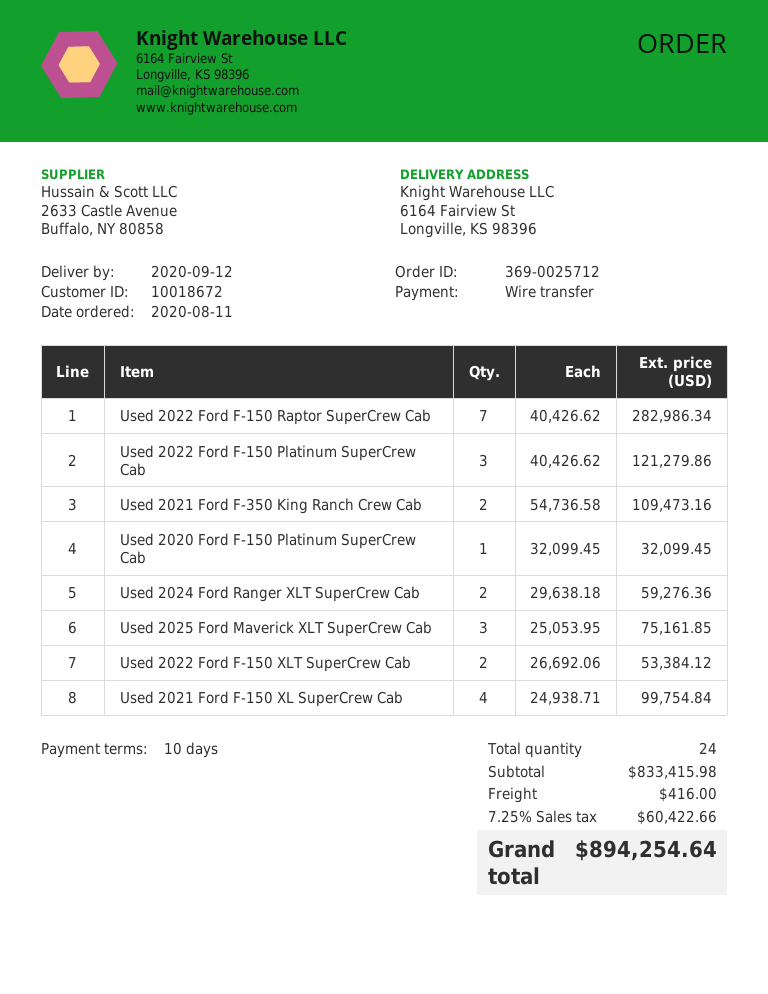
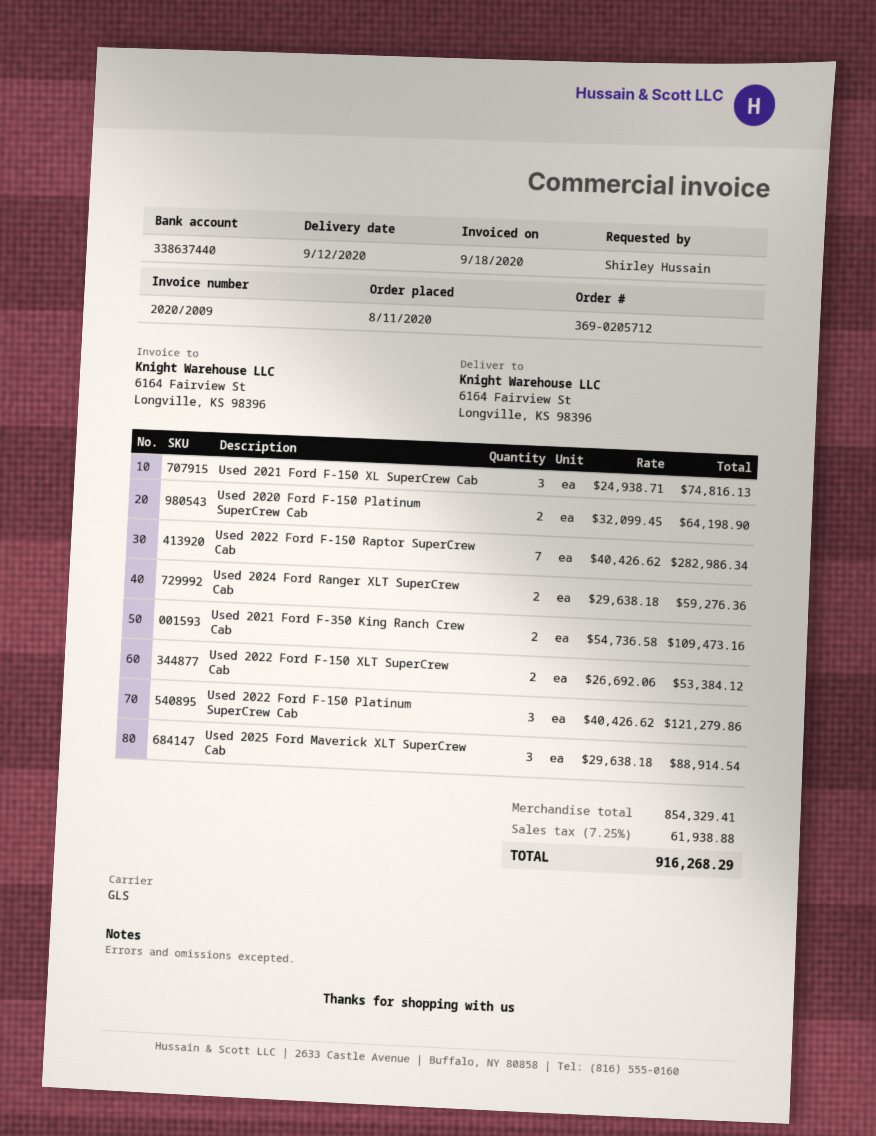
order number: 369-0025712 -> 369-0205712
Used 2020 Ford F-150 Platinum SuperCrew Cab: 1 x 32099.45 = 32099.45 -> 2 x 32099.45 = 64198.90
Used 2025 Ford Maverick XLT SuperCrew Cab: 3 x 25053.95 = 75161.85 -> 3 x 29638.18 = 88914.54
Used 2021 Ford F-150 XL SuperCrew Cab: 4 x 24938.71 = 99754.84 -> 3 x 24938.71 = 74816.13
subtotal: 833415.98 -> 854329.41
shipping: 416.00 -> none
tax: 7.25% = 60422.66 -> 7.25% = 61938.88
total: 894254.64 -> 916268.29

